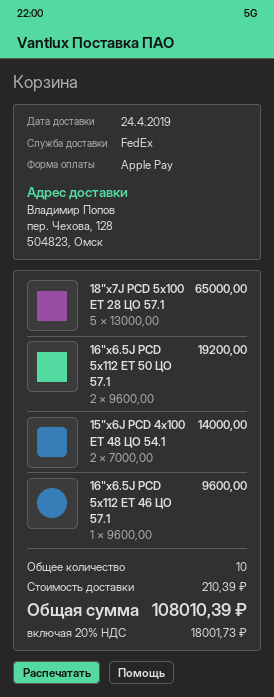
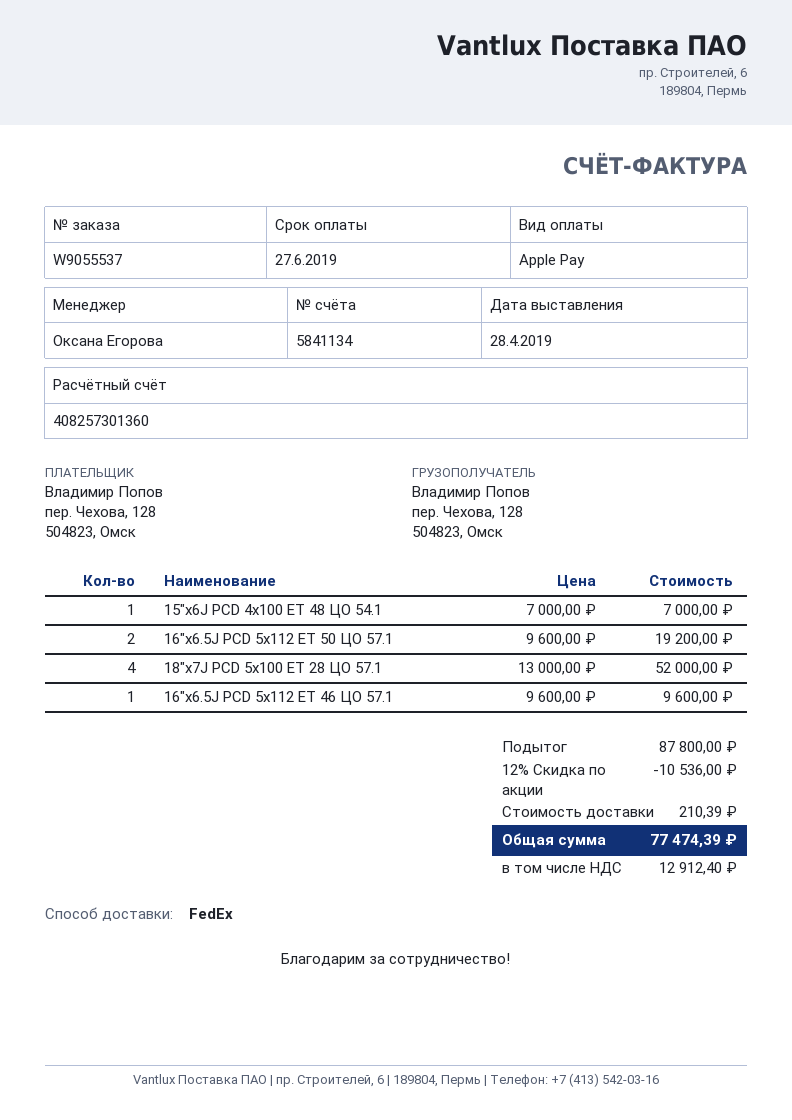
18"x7J PCD 5x100 ЕТ 28 ЦО 57.1: 5 x 13000.00 = 65000.00 -> 4 x 13000.00 = 52000.00
15"x6J PCD 4x100 ЕТ 48 ЦО 54.1: 2 x 7000.00 = 14000.00 -> 1 x 7000.00 = 7000.00
discount: none -> 12% = 10536.00
tax: 18001.73 -> 12912.40
total: 108010.39 -> 77474.39

